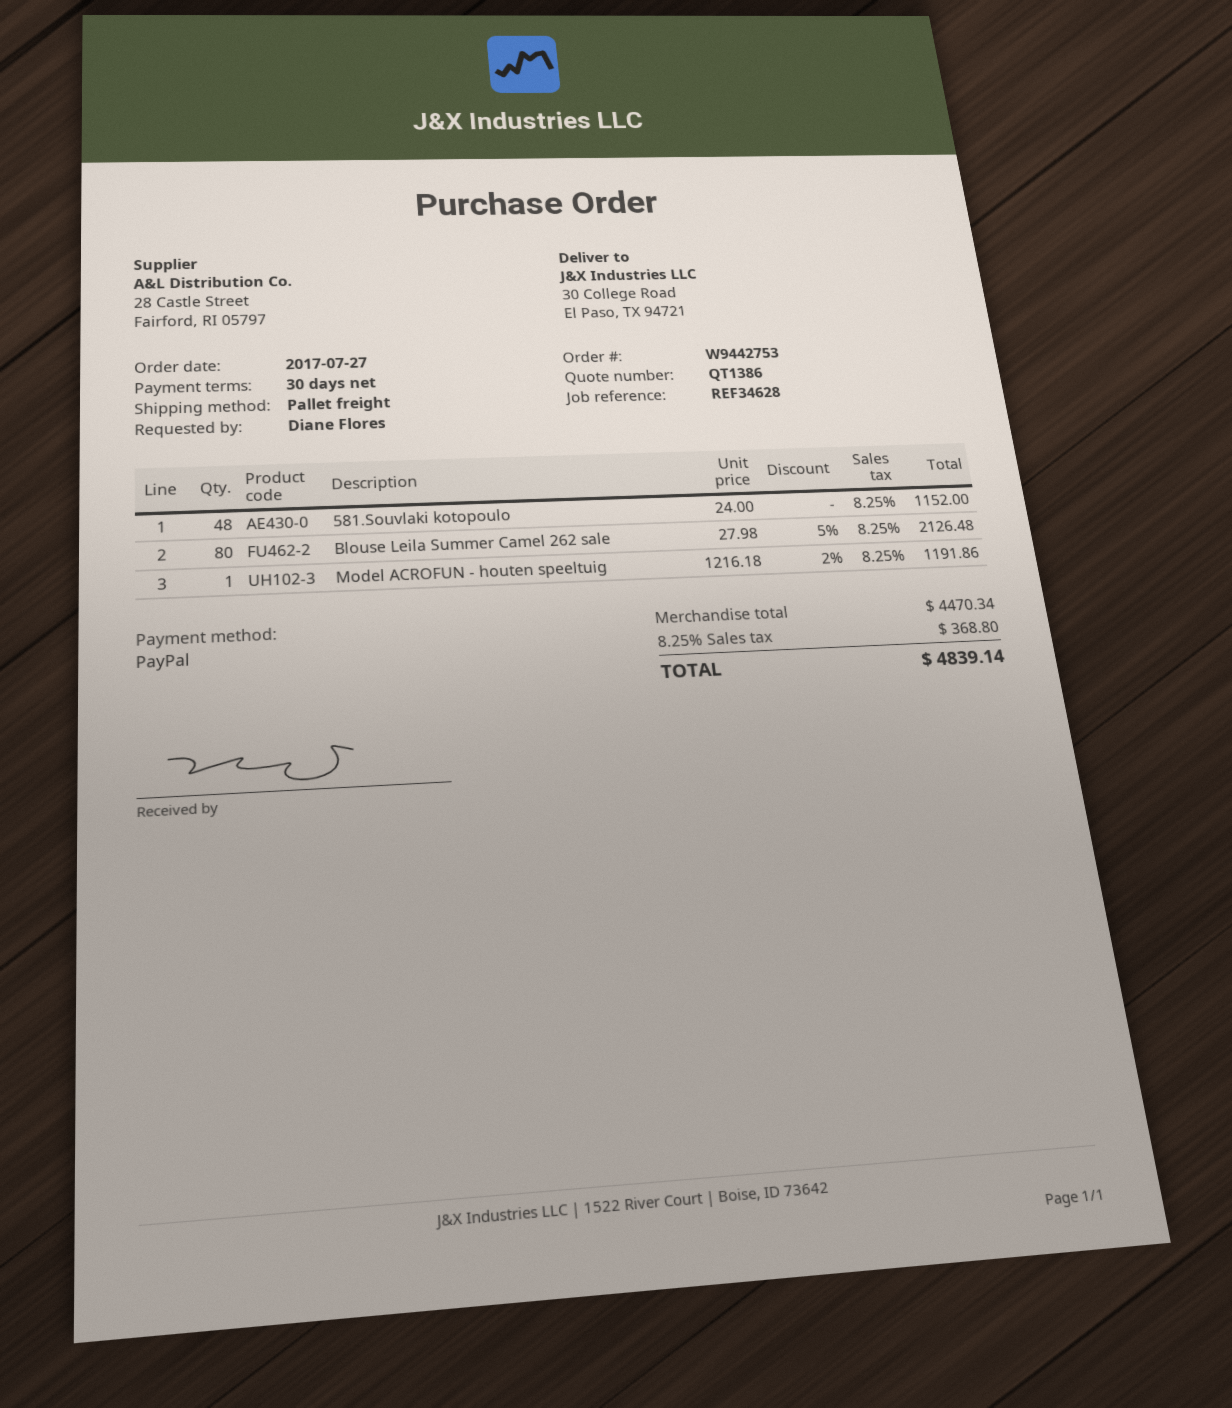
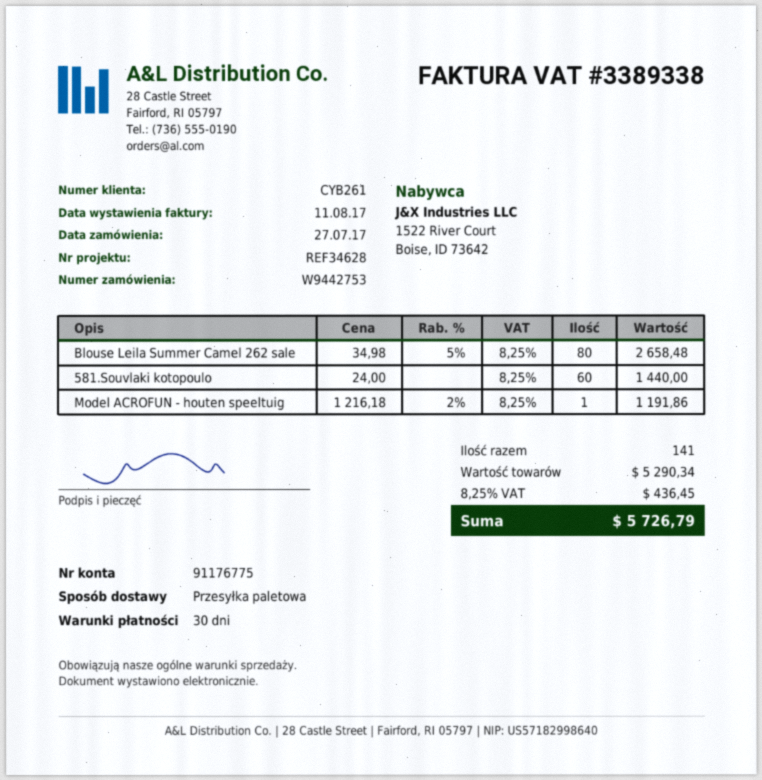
581.Souvlaki kotopoulo: 48 x 24.00 = 1152.00 -> 60 x 24.00 = 1440.00
Blouse Leila Summer Camel 262 sale: 80 x 27.98 - 5% = 2126.48 -> 80 x 34.98 - 5% = 2658.48
subtotal: 4470.34 -> 5290.34
tax: 8.25% = 368.80 -> 8.25% = 436.45
total: 4839.14 -> 5726.79

